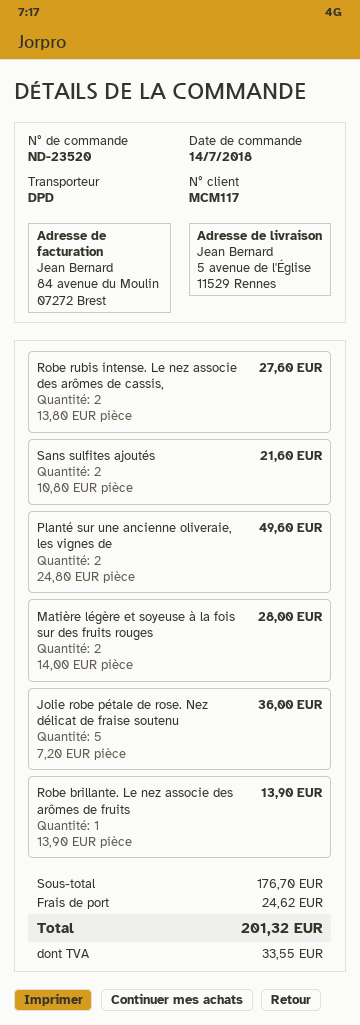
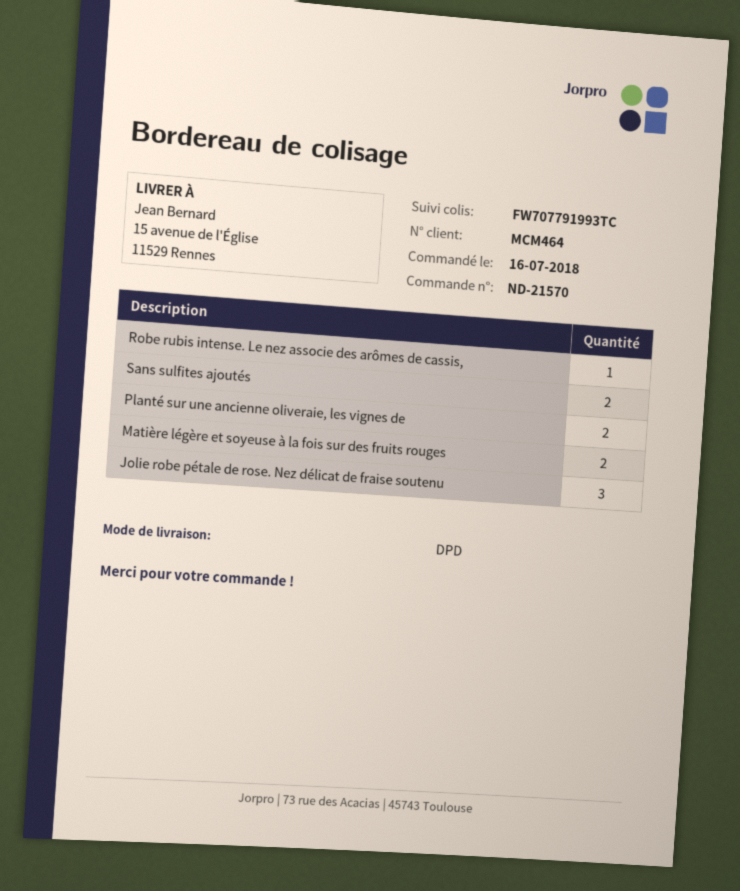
order number: ND-23520 -> ND-21570
order date: 2018-07-14 -> 2018-07-16
customer number: MCM117 -> MCM464
ship to: 5 avenue de l'Église, 11529 Rennes -> 15 avenue de l'Église, 11529 Rennes
Robe rubis intense. Le nez associe des arômes de cassis,: 2 -> 1
Jolie robe pétale de rose. Nez délicat de fraise soutenu: 5 -> 3
Robe brillante. Le nez associe des arômes de fruits: 1 -> none

